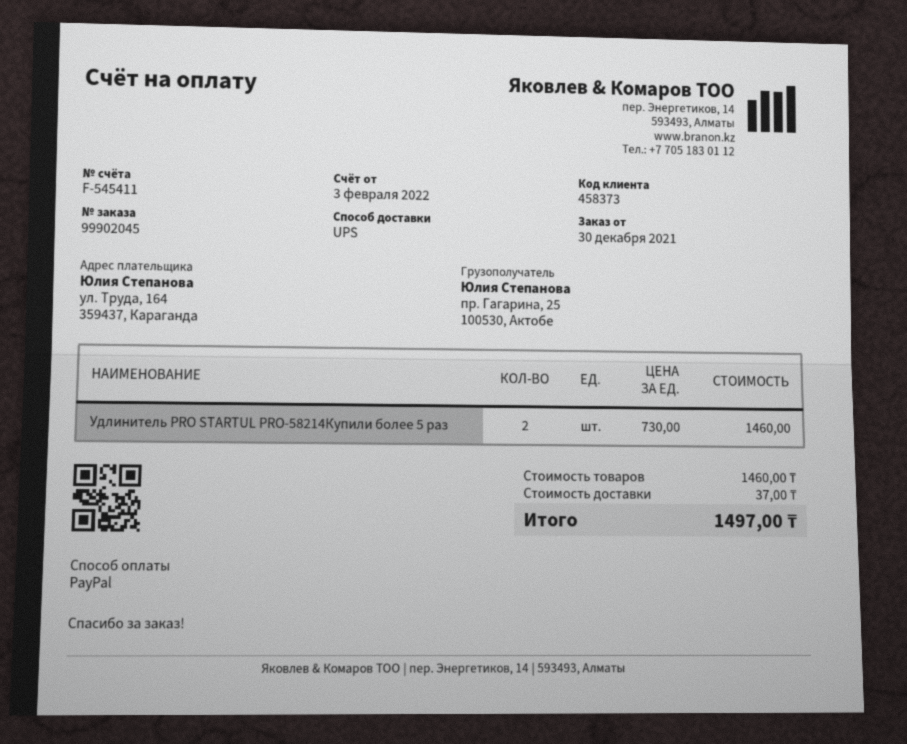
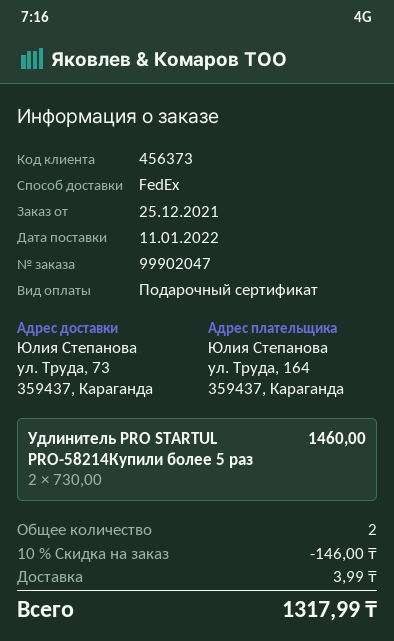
order number: 99902045 -> 99902047
order date: 2021-12-30 -> 2021-12-25
customer number: 458373 -> 456373
payment method: PayPal -> gift card
shipping method: UPS -> FedEx
ship to: пр. Гагарина, 25, 100530, Актобе -> ул. Труда, 73, 359437, Караганда
discount: none -> 10% = 146.00
shipping: 37.00 -> 3.99
total: 1497.00 -> 1317.99

